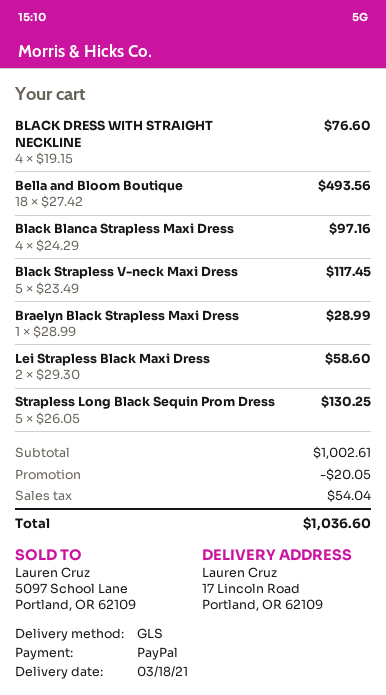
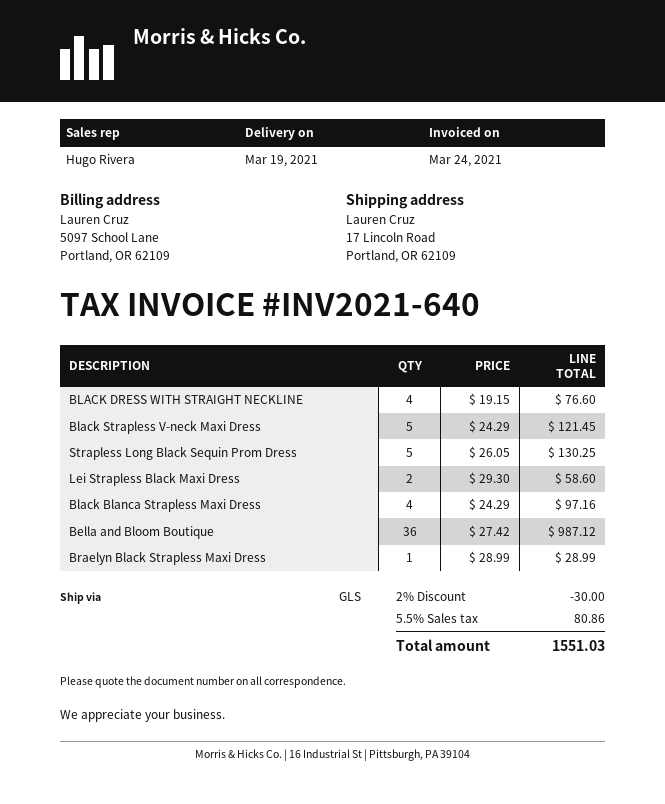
delivery date: 2021-03-18 -> 2021-03-19
Bella and Bloom Boutique: 18 x 27.42 = 493.56 -> 36 x 27.42 = 987.12
Black Strapless V-neck Maxi Dress: 5 x 23.49 = 117.45 -> 5 x 24.29 = 121.45
discount: 20.05 -> 30.00
tax: 54.04 -> 80.86
total: 1036.60 -> 1551.03

